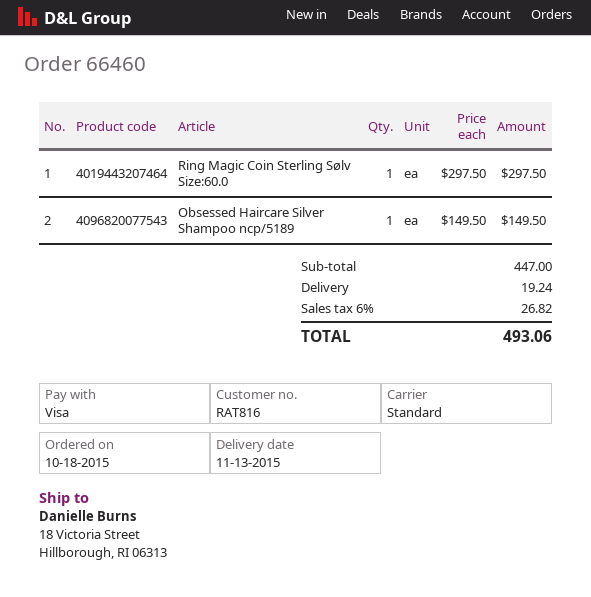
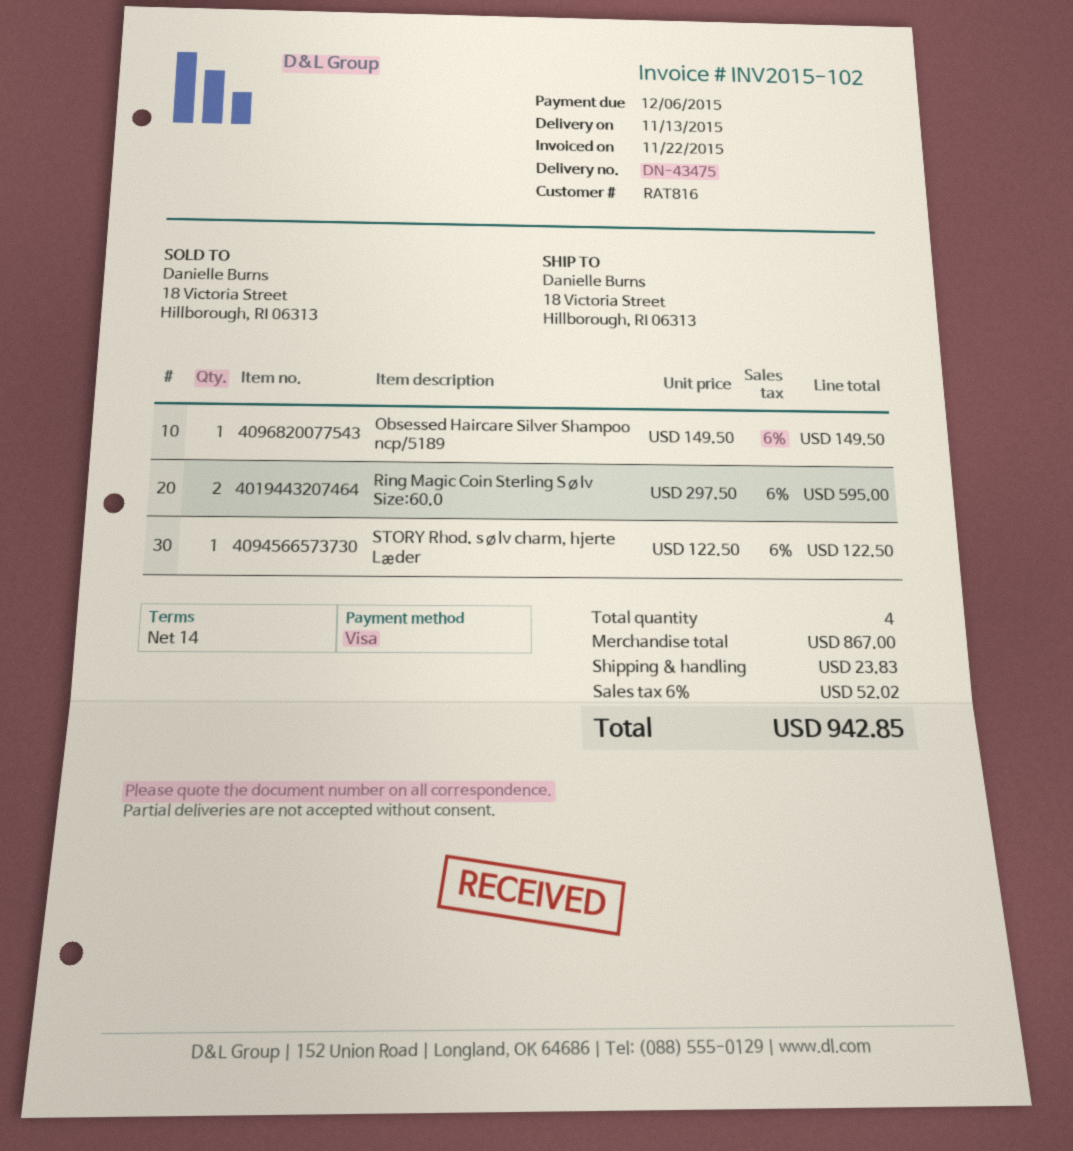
Ring Magic Coin Sterling Sølv Size:60.0: 1 x 297.50 = 297.50 -> 2 x 297.50 = 595.00
STORY Rhod. sølv charm, hjerte Læder: none -> 1 x 122.50 = 122.50
subtotal: 447.00 -> 867.00
shipping: 19.24 -> 23.83
tax: 6% = 26.82 -> 6% = 52.02
total: 493.06 -> 942.85

